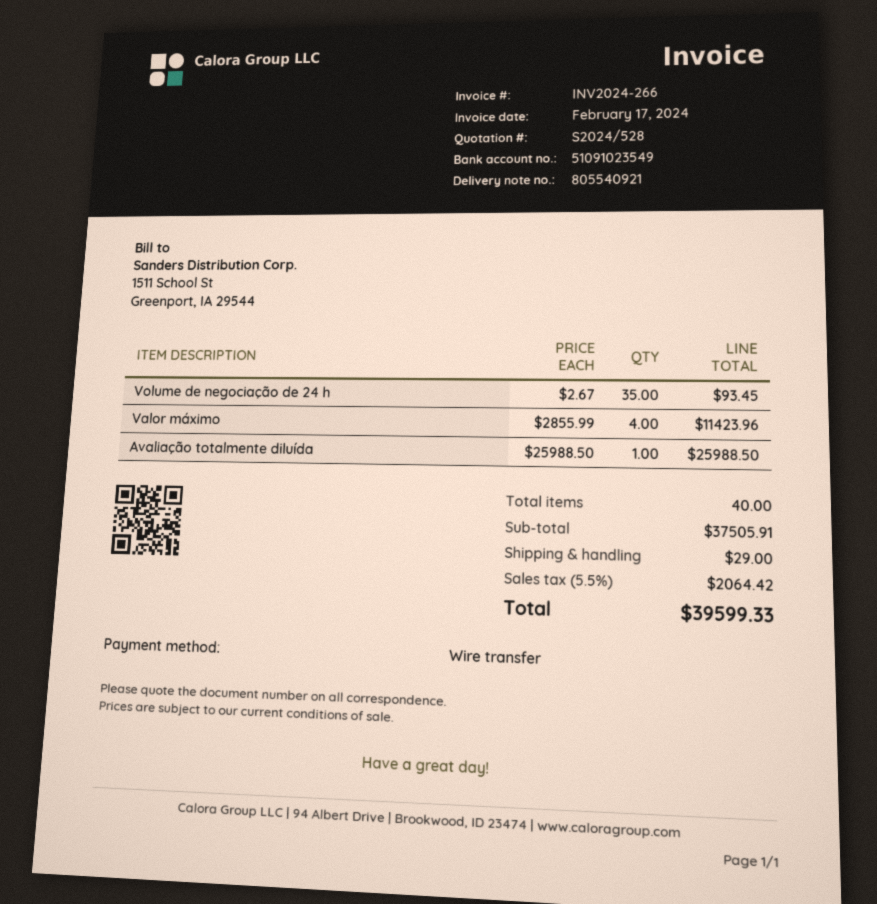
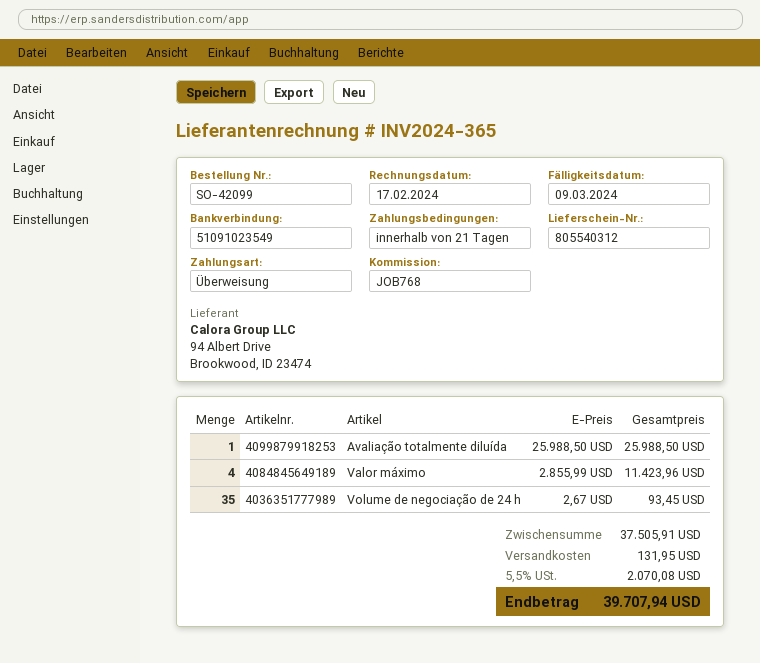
delivery note number: 805540921 -> 805540312
invoice number: INV2024-266 -> INV2024-365
shipping: 29.00 -> 131.95
tax: 5.5% = 2064.42 -> 5.5% = 2070.08
total: 39599.33 -> 39707.94

